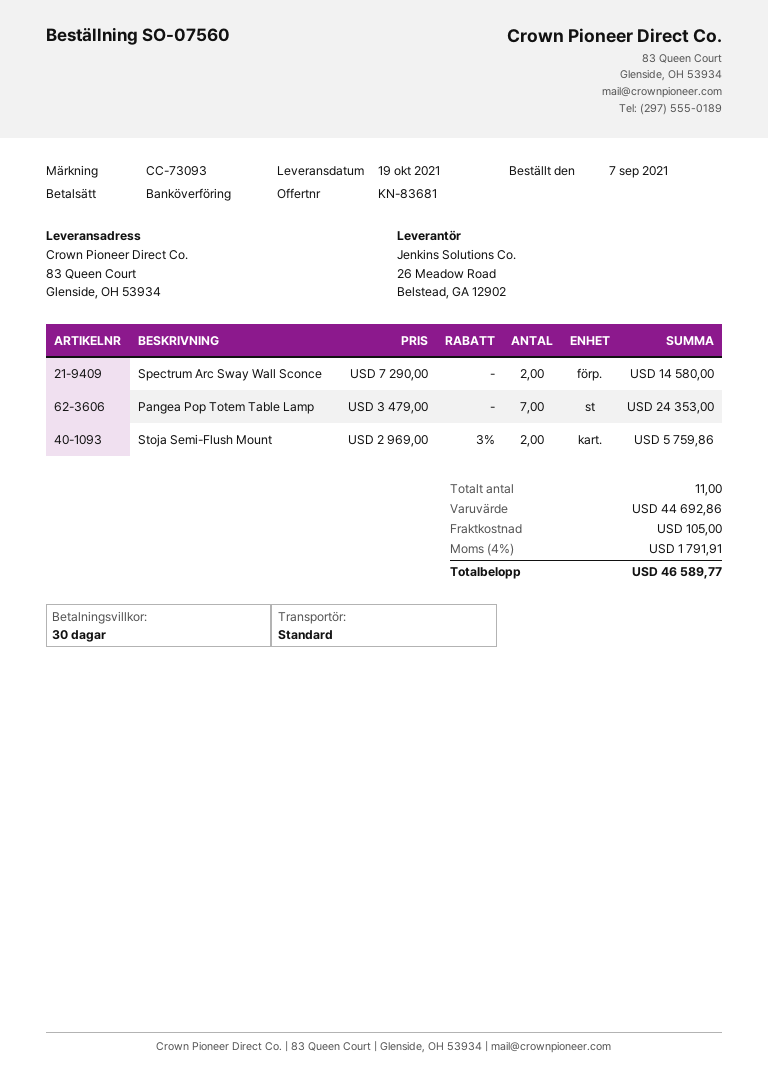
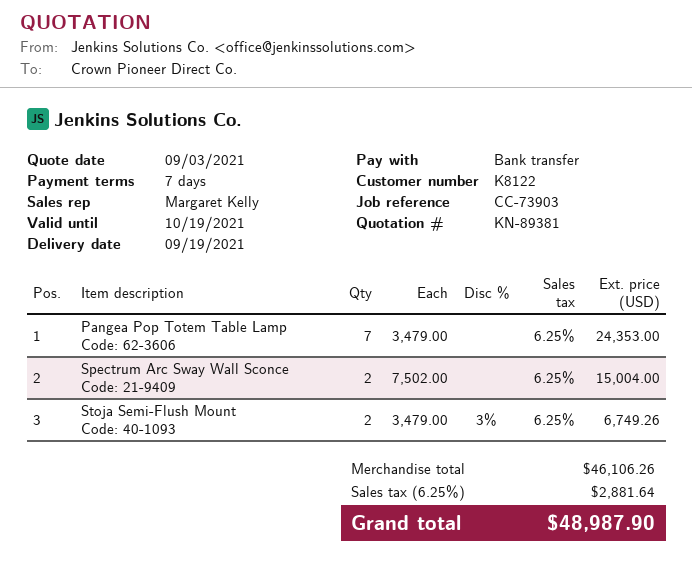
quote number: KN-83681 -> KN-89381
delivery date: 2021-10-19 -> 2021-09-19
payment terms: 30 days -> 7 days
reference: CC-73093 -> CC-73903
Spectrum Arc Sway Wall Sconce: 2 x 7290.00 = 14580.00 -> 2 x 7502.00 = 15004.00
Stoja Semi-Flush Mount: 2 x 2969.00 - 3% = 5759.86 -> 2 x 3479.00 - 3% = 6749.26
subtotal: 44692.86 -> 46106.26
shipping: 105.00 -> none
tax: 4% = 1791.91 -> 6.25% = 2881.64
total: 46589.77 -> 48987.90

